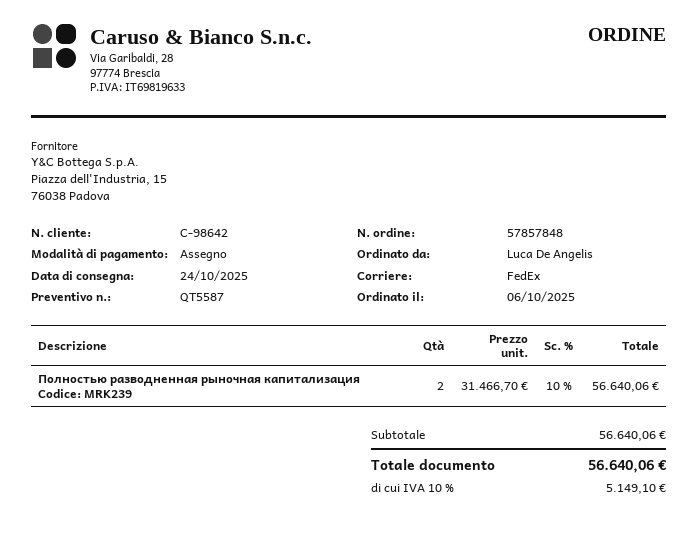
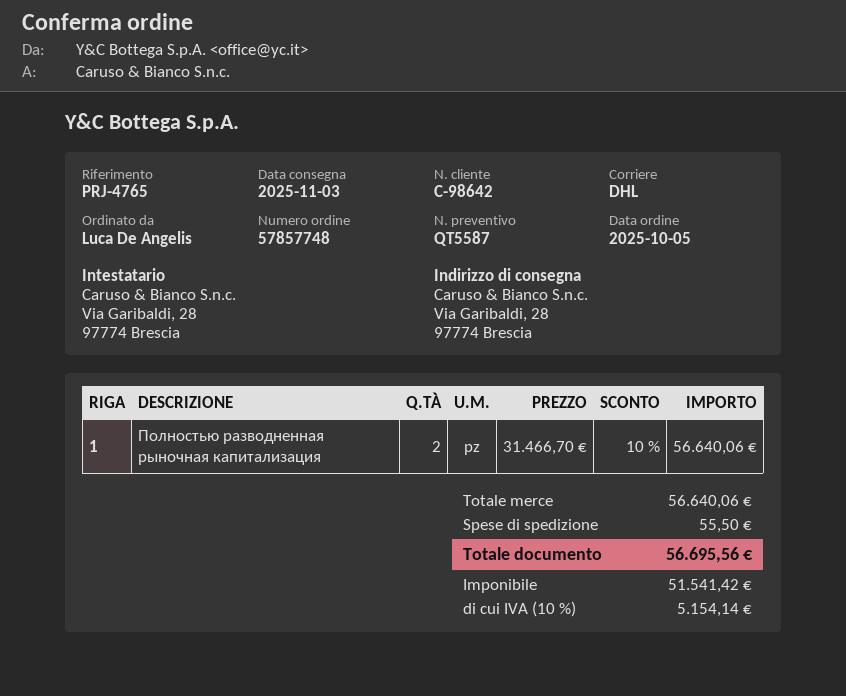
order number: 57857848 -> 57857748
order date: 2025-10-06 -> 2025-10-05
delivery date: 2025-10-24 -> 2025-11-03
shipping method: FedEx -> DHL
shipping: none -> 55.50
tax: 10% = 5149.10 -> 10% = 5154.14
total: 56640.06 -> 56695.56

